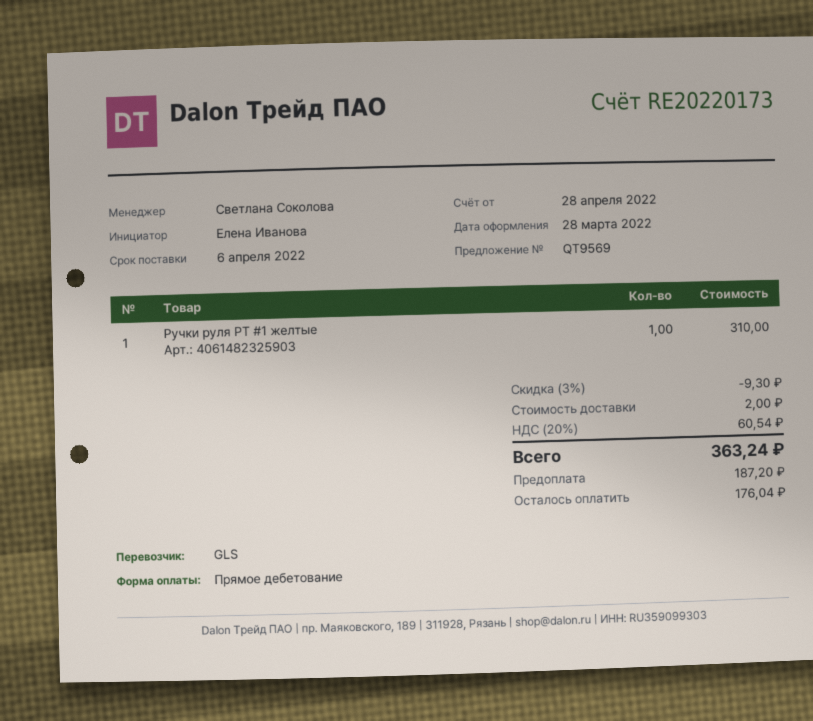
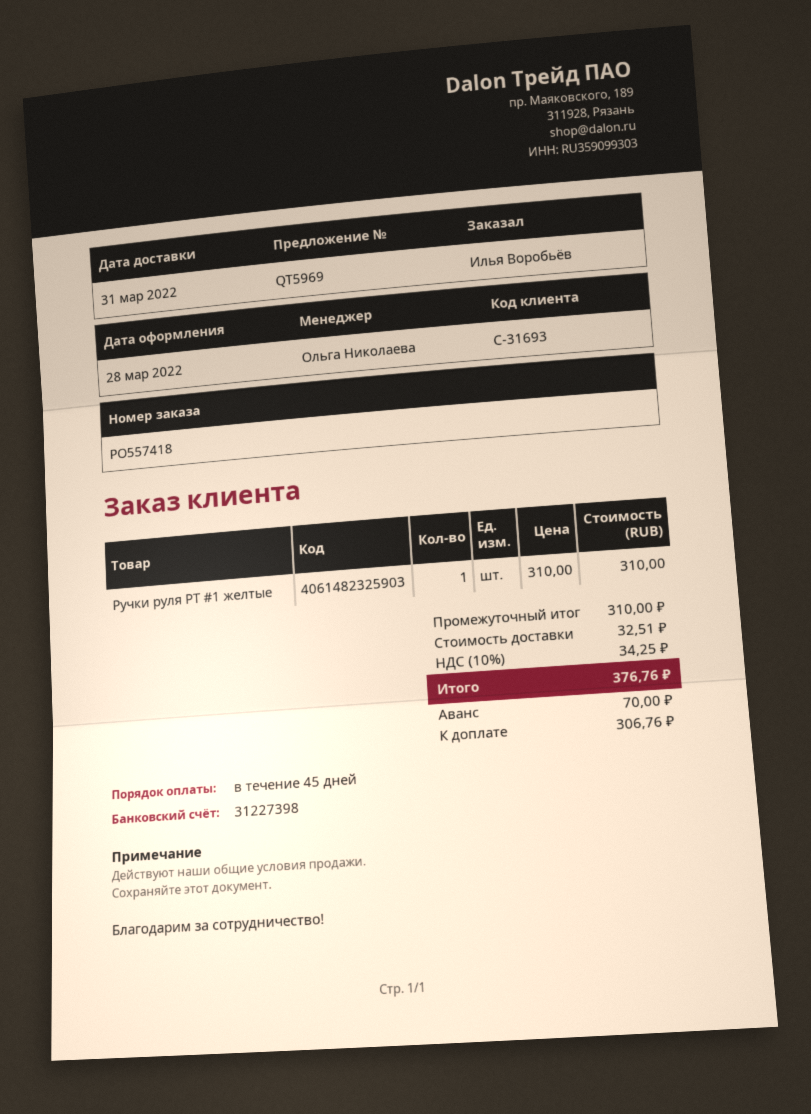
quote number: QT9569 -> QT5969
delivery date: 2022-04-06 -> 2022-03-31
ordered by: Елена Иванова -> Илья Воробьёв
sales rep: Светлана Соколова -> Ольга Николаева
discount: 3% = 9.30 -> none
shipping: 2.00 -> 32.51
tax: 20% = 60.54 -> 10% = 34.25
total: 363.24 -> 376.76
deposit: 187.20 -> 70.00
balance: 176.04 -> 306.76

